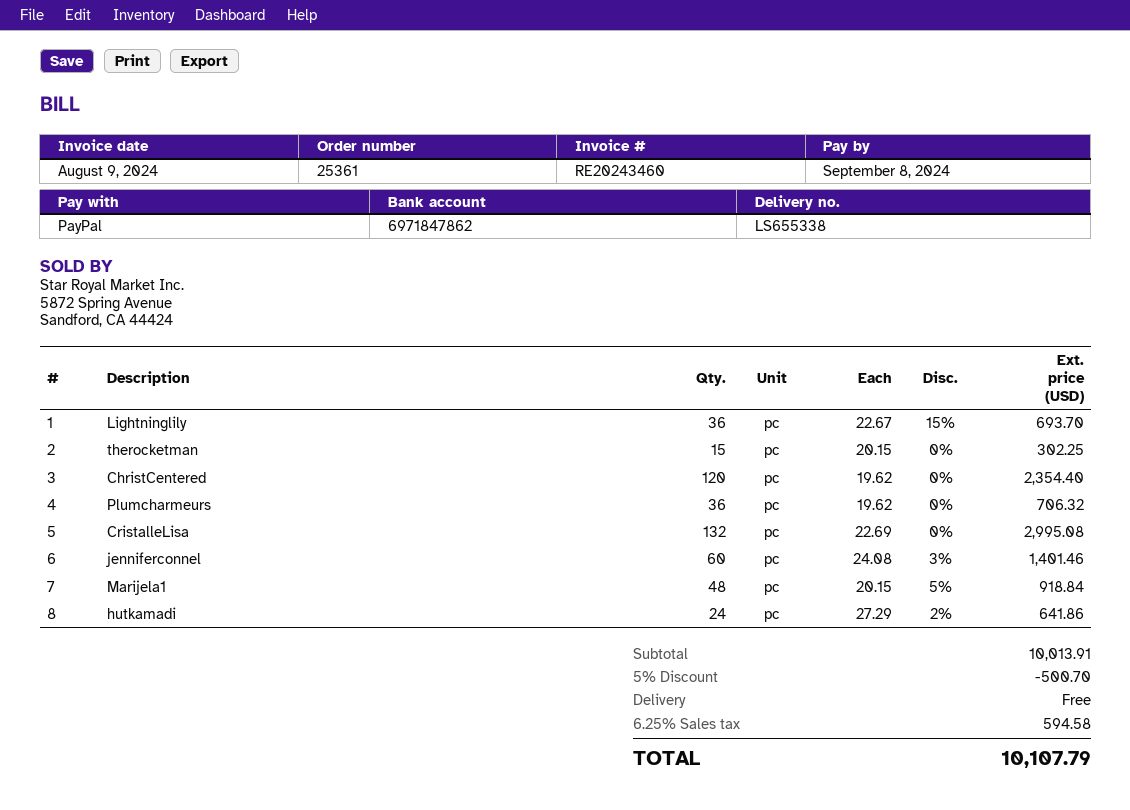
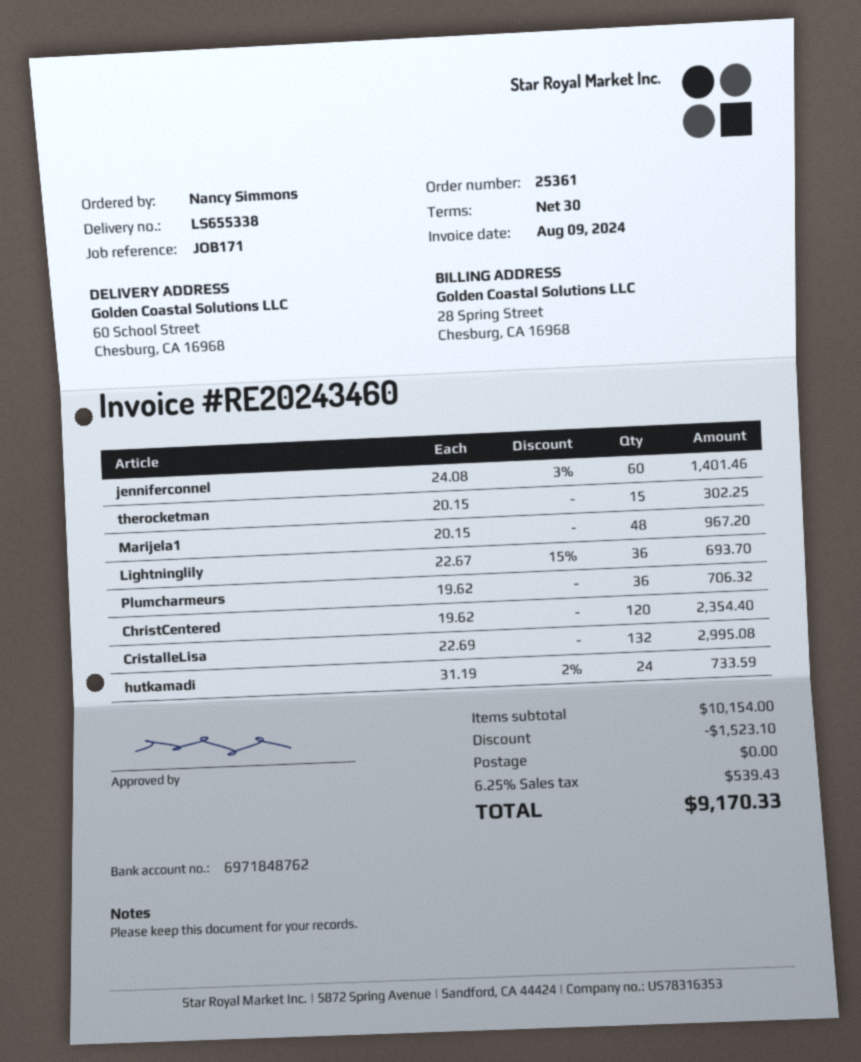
bank account: 6971847862 -> 6971848762
Marijela1: 48 x 20.15 - 5% = 918.84 -> 48 x 20.15 = 967.20
hutkamadi: 24 x 27.29 - 2% = 641.86 -> 24 x 31.19 - 2% = 733.59
subtotal: 10013.91 -> 10154.00
discount: 500.70 -> 1523.10
tax: 6.25% = 594.58 -> 6.25% = 539.43
total: 10107.79 -> 9170.33

